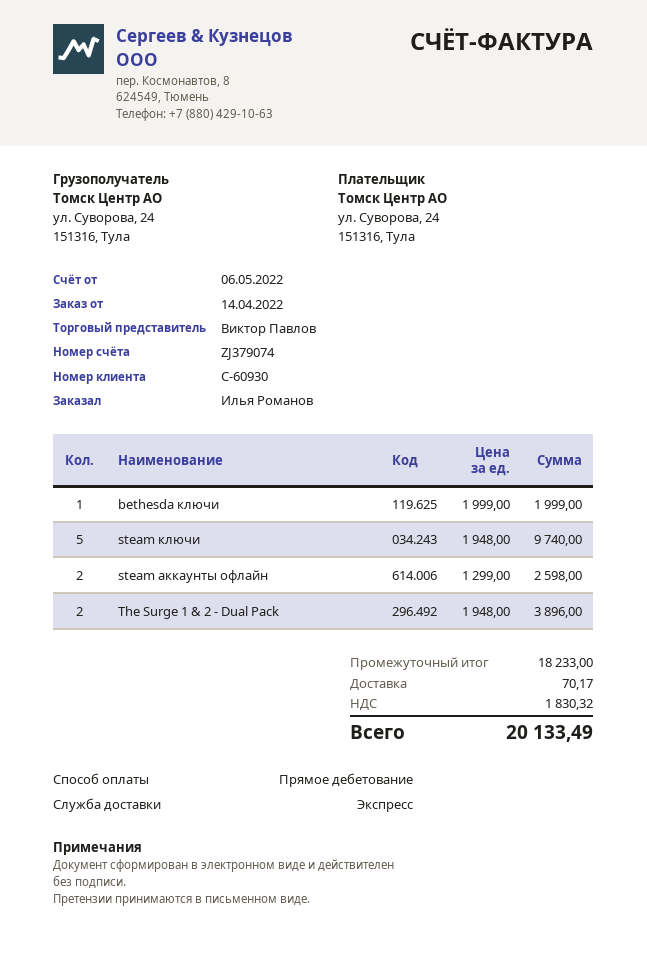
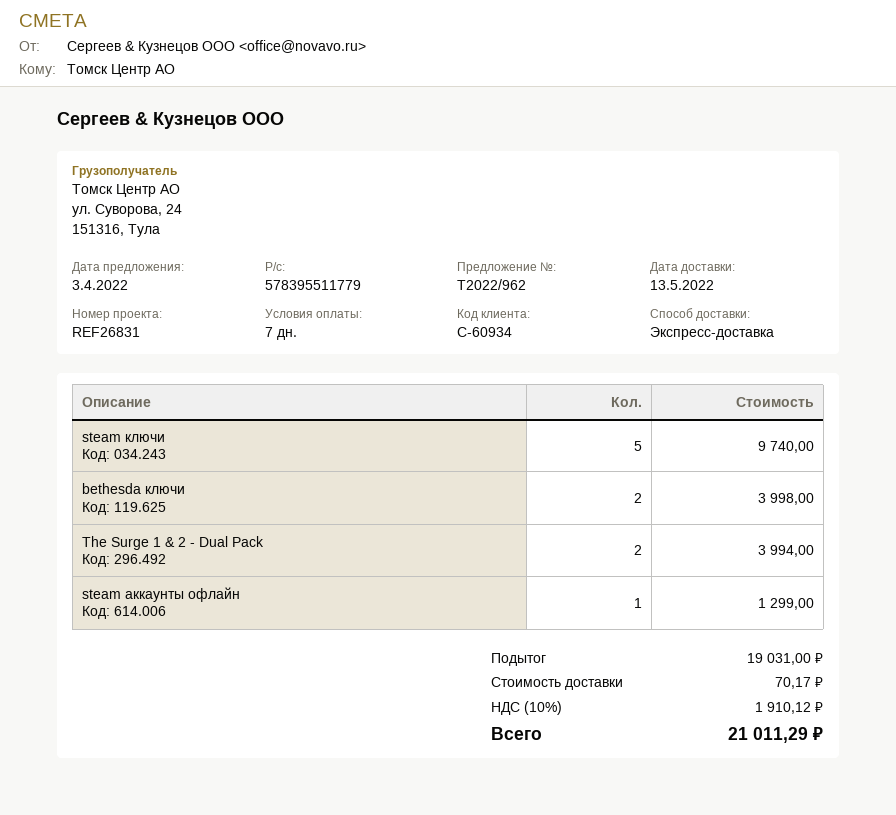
customer number: C-60930 -> C-60934
bethesda ключи: 1 for 1999.00 -> 2 for 3998.00
steam аккаунты офлайн: 2 for 2598.00 -> 1 for 1299.00
The Surge 1 & 2 - Dual Pack: 2 for 3896.00 -> 2 for 3994.00
subtotal: 18233.00 -> 19031.00
tax: 1830.32 -> 1910.12
total: 20133.49 -> 21011.29

